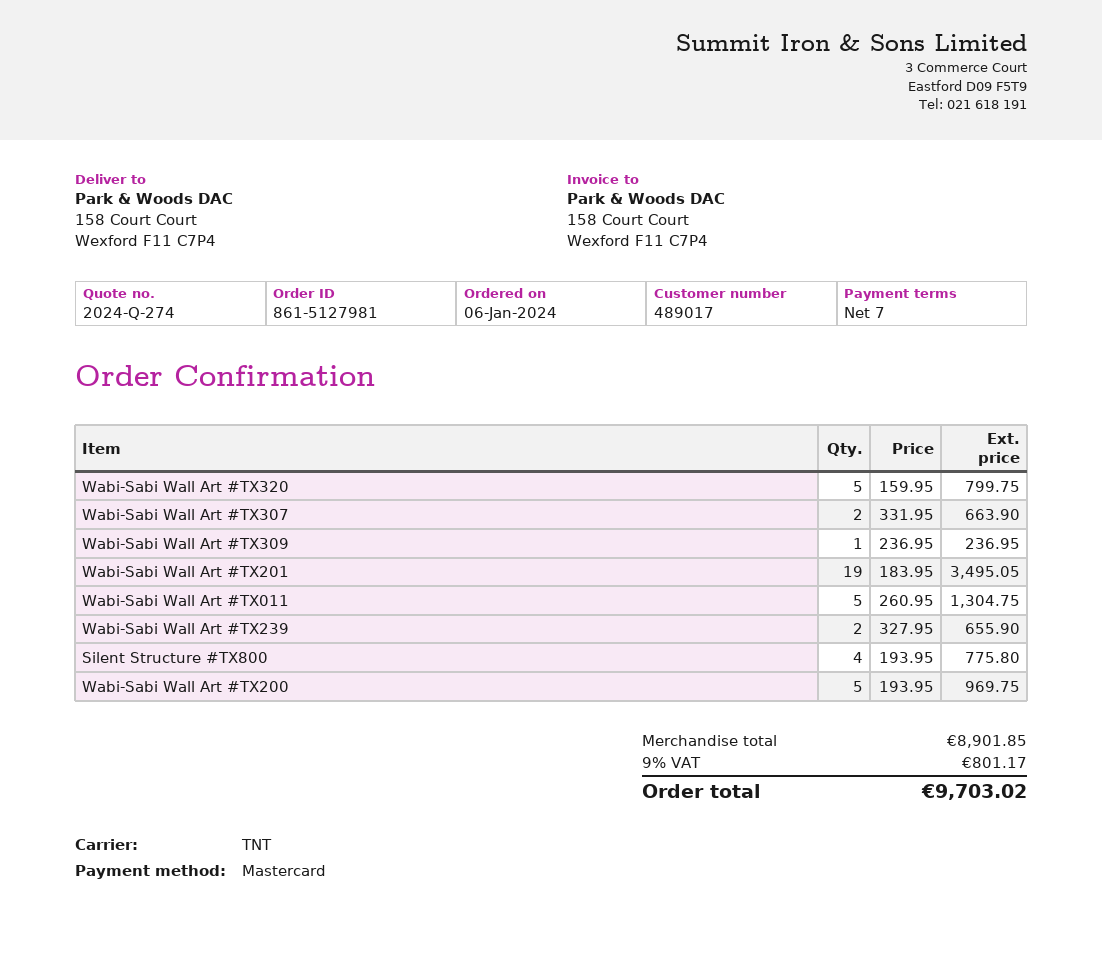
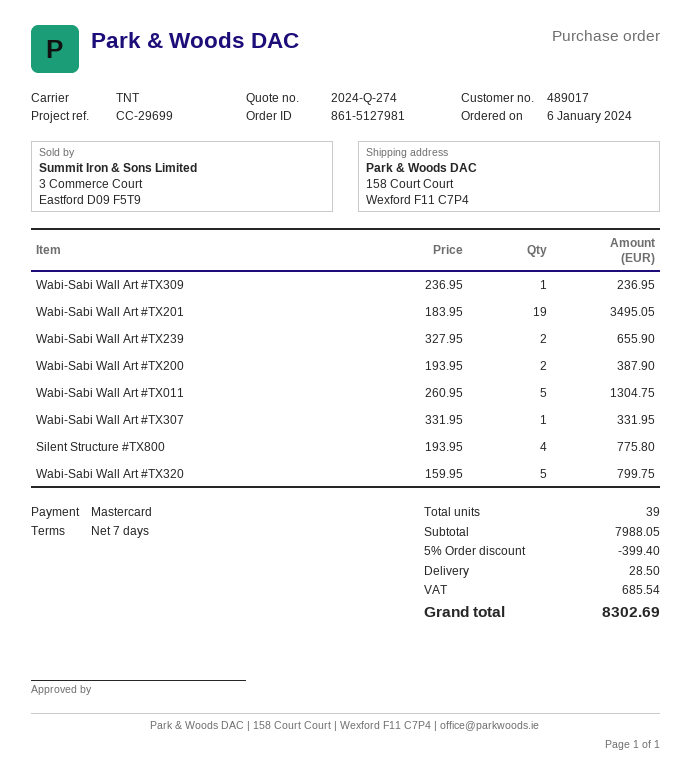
Wabi-Sabi Wall Art #TX307: 2 x 331.95 = 663.90 -> 1 x 331.95 = 331.95
Wabi-Sabi Wall Art #TX200: 5 x 193.95 = 969.75 -> 2 x 193.95 = 387.90
subtotal: 8901.85 -> 7988.05
discount: none -> 5% = 399.40
shipping: none -> 28.50
tax: 801.17 -> 685.54
total: 9703.02 -> 8302.69

